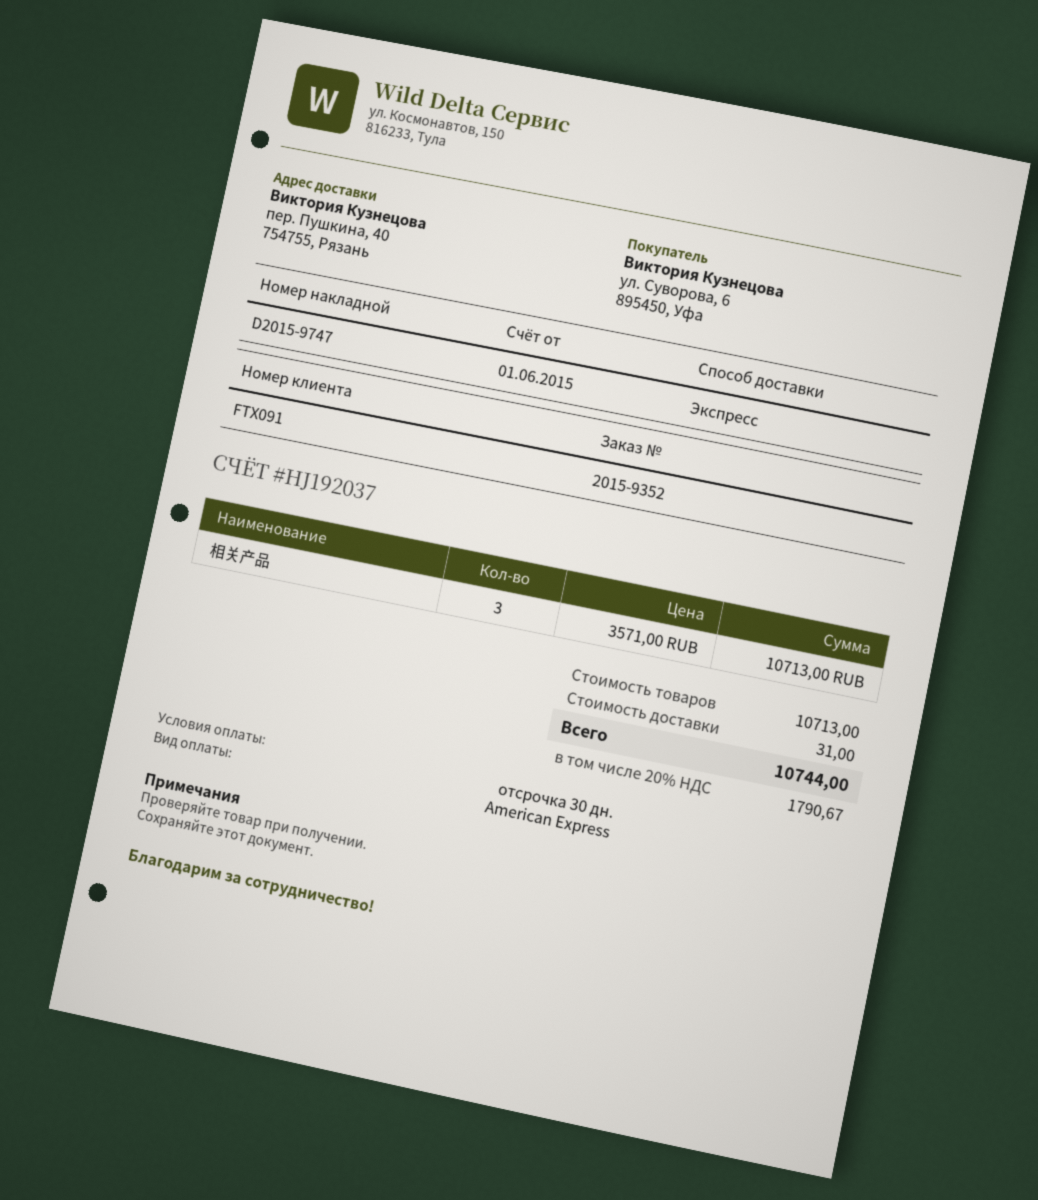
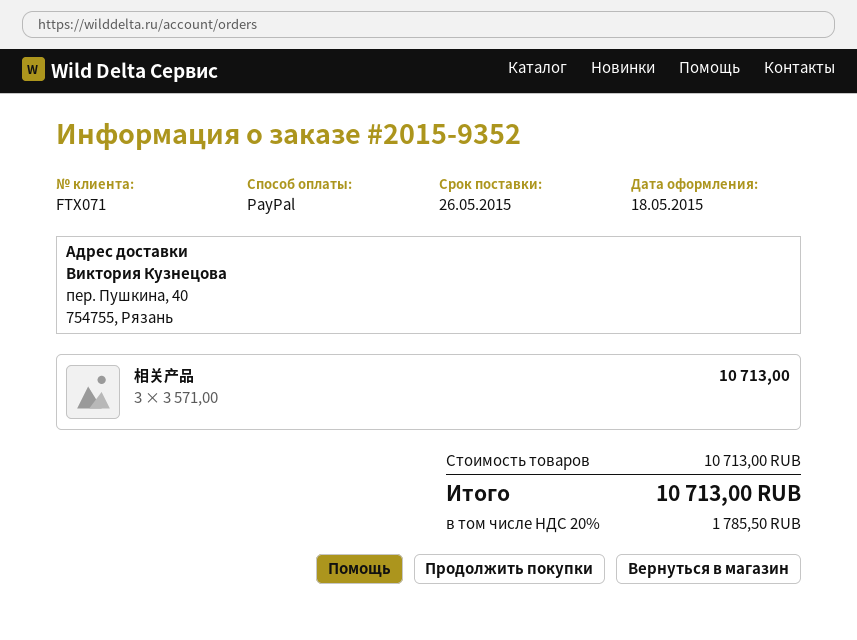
customer number: FTX091 -> FTX071
payment method: American Express -> PayPal
shipping: 31.00 -> none
tax: 20% = 1790.67 -> 20% = 1785.50
total: 10744.00 -> 10713.00

